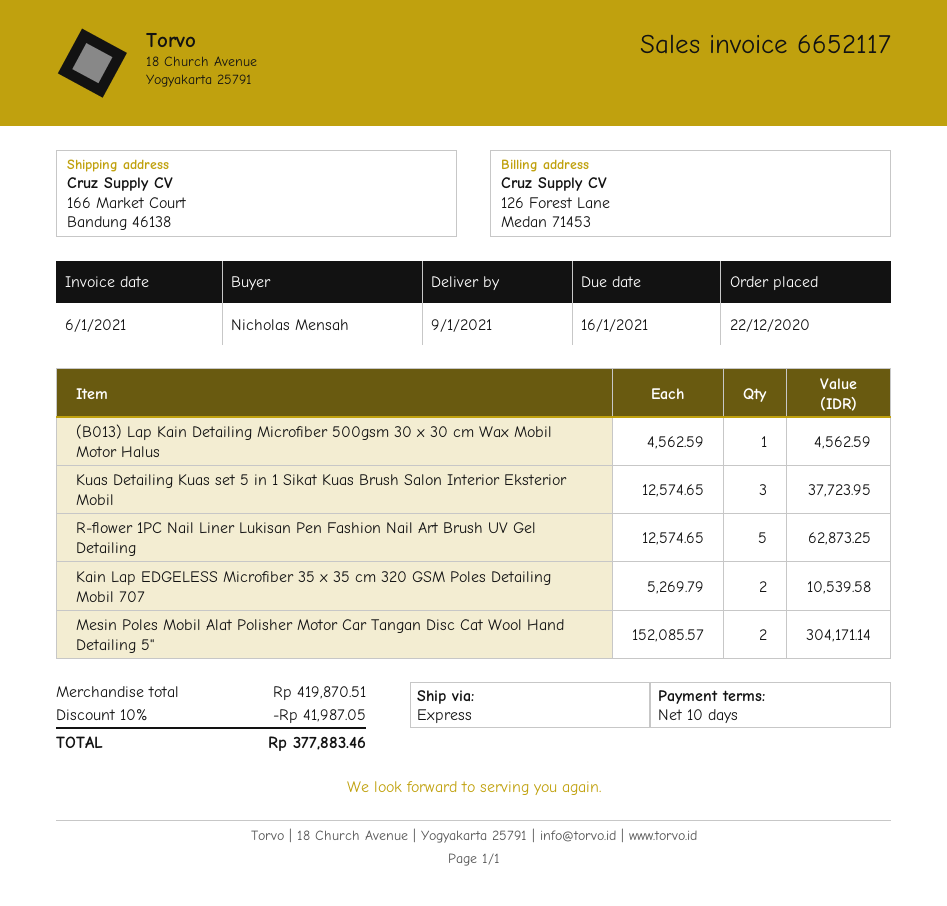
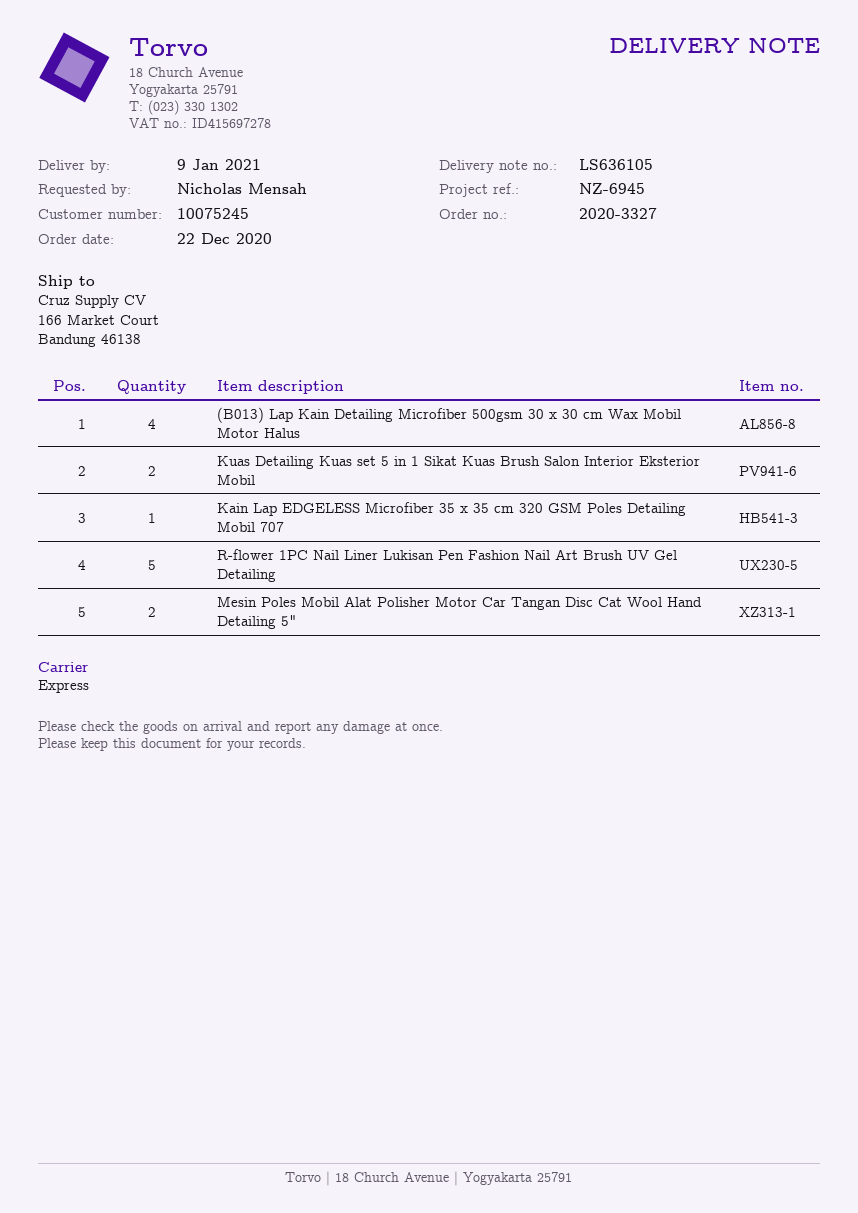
(B013) Lap Kain Detailing Microfiber 500gsm 30 x 30 cm Wax Mobil Motor Halus: 1 -> 4
Kuas Detailing Kuas set 5 in 1 Sikat Kuas Brush Salon Interior Eksterior Mobil: 3 -> 2
Kain Lap EDGELESS Microfiber 35 x 35 cm 320 GSM Poles Detailing Mobil 707: 2 -> 1

